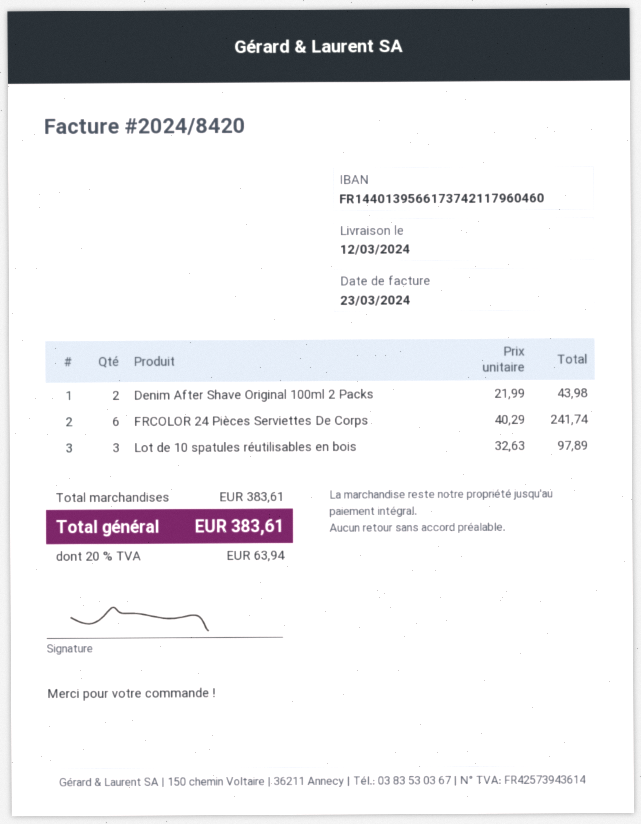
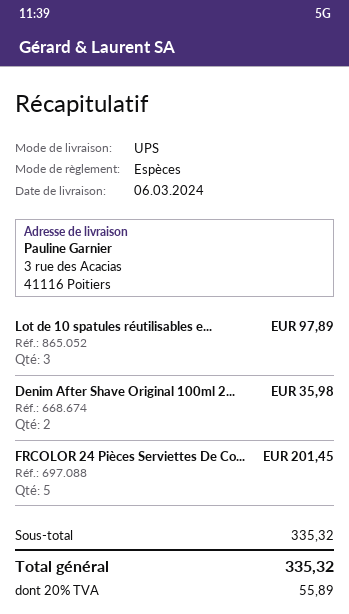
delivery date: 2024-03-12 -> 2024-03-06
Denim After Shave Original 100ml 2 Packs: 2 for 43.98 -> 2 for 35.98
FRCOLOR 24 Pièces Serviettes De Corps: 6 for 241.74 -> 5 for 201.45
subtotal: 383.61 -> 335.32
tax: 20% = 63.94 -> 20% = 55.89
total: 383.61 -> 335.32

